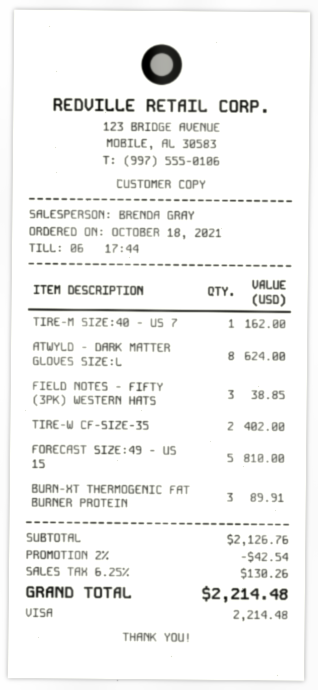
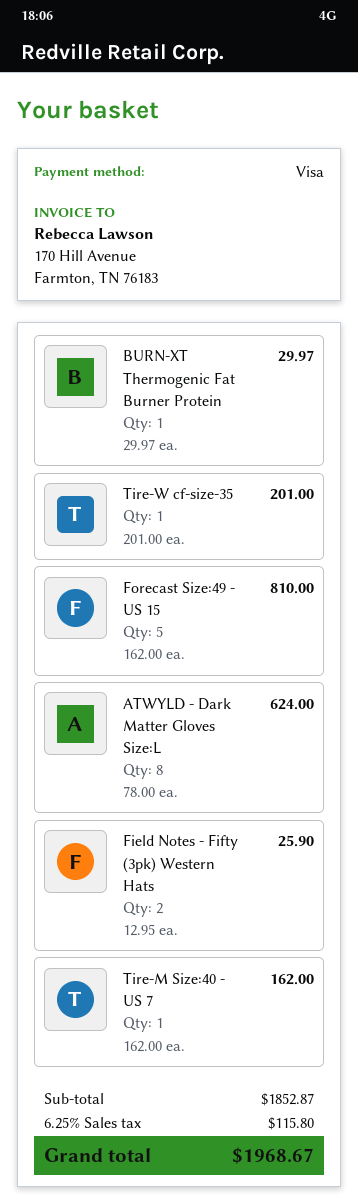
FIELD NOTES - FIFTY (3PK) WESTERN HATS: 3 for 38.85 -> 2 for 25.90
TIRE-W CF-SIZE-35: 2 for 402.00 -> 1 for 201.00
BURN-XT THERMOGENIC FAT BURNER PROTEIN: 3 for 89.91 -> 1 for 29.97
subtotal: 2126.76 -> 1852.87
discount: 2% = 42.54 -> none
tax: 6.25% = 130.26 -> 6.25% = 115.80
total: 2214.48 -> 1968.67

